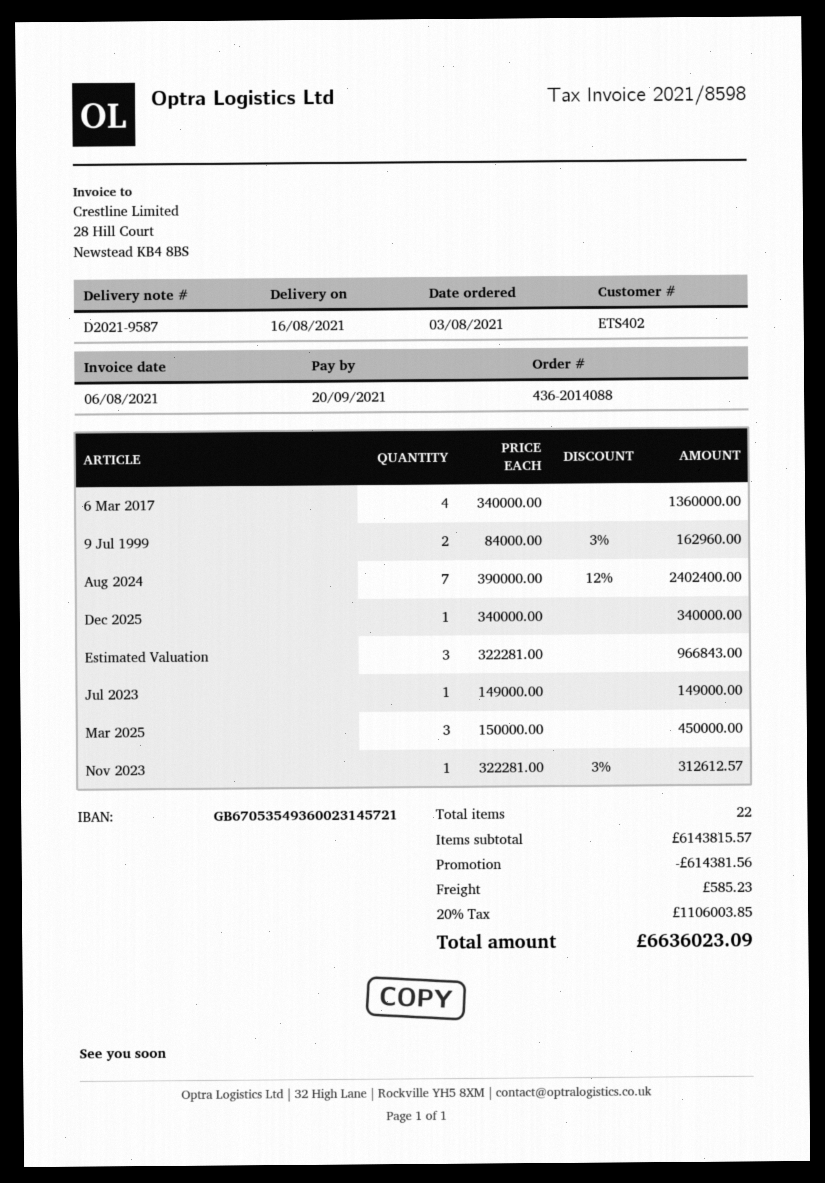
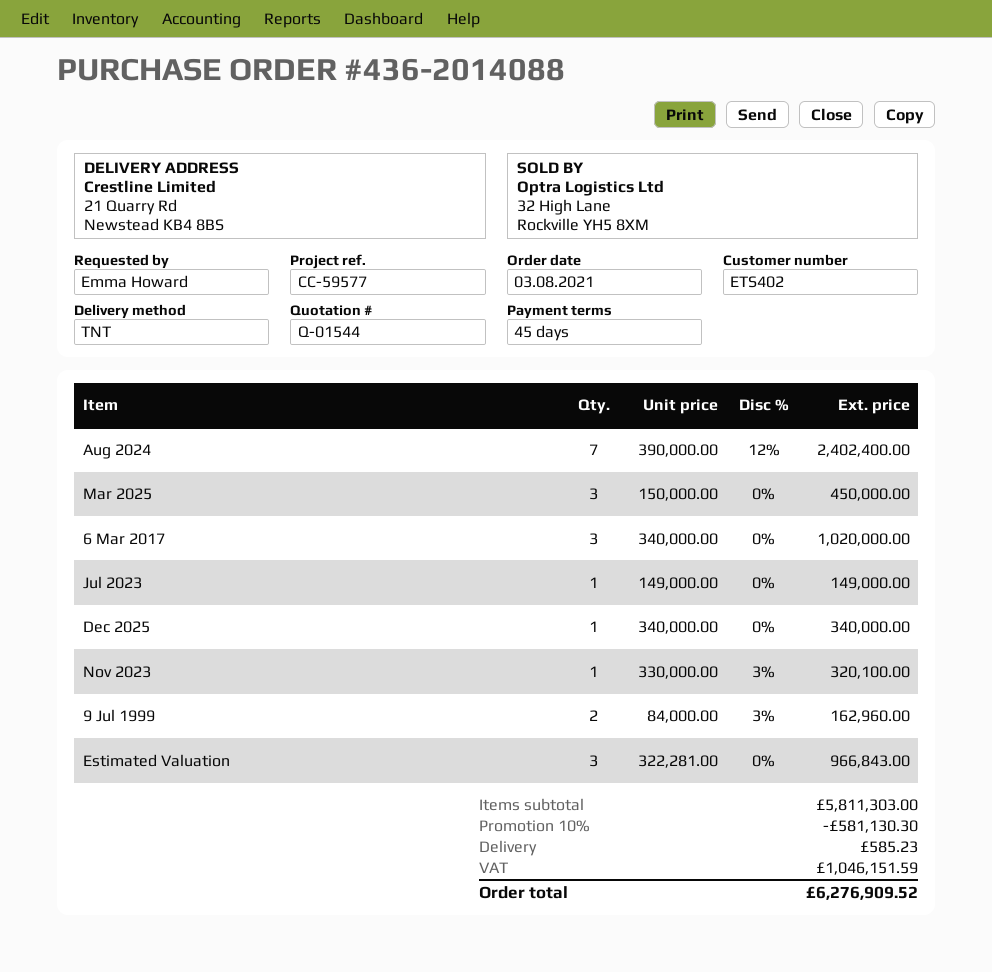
6 Mar 2017: 4 x 340000.00 = 1360000.00 -> 3 x 340000.00 = 1020000.00
Nov 2023: 1 x 322281.00 - 3% = 312612.57 -> 1 x 330000.00 - 3% = 320100.00
subtotal: 6143815.57 -> 5811303.00
discount: 614381.56 -> 581130.30
tax: 1106003.85 -> 1046151.59
total: 6636023.09 -> 6276909.52

